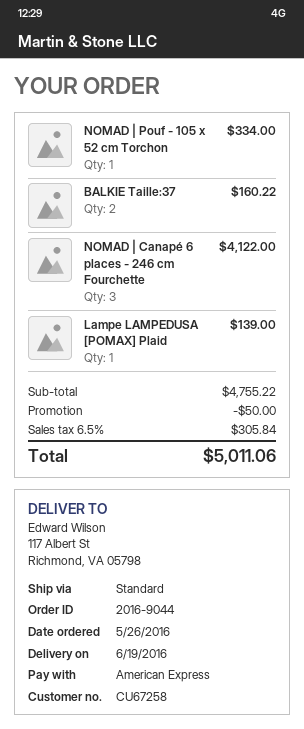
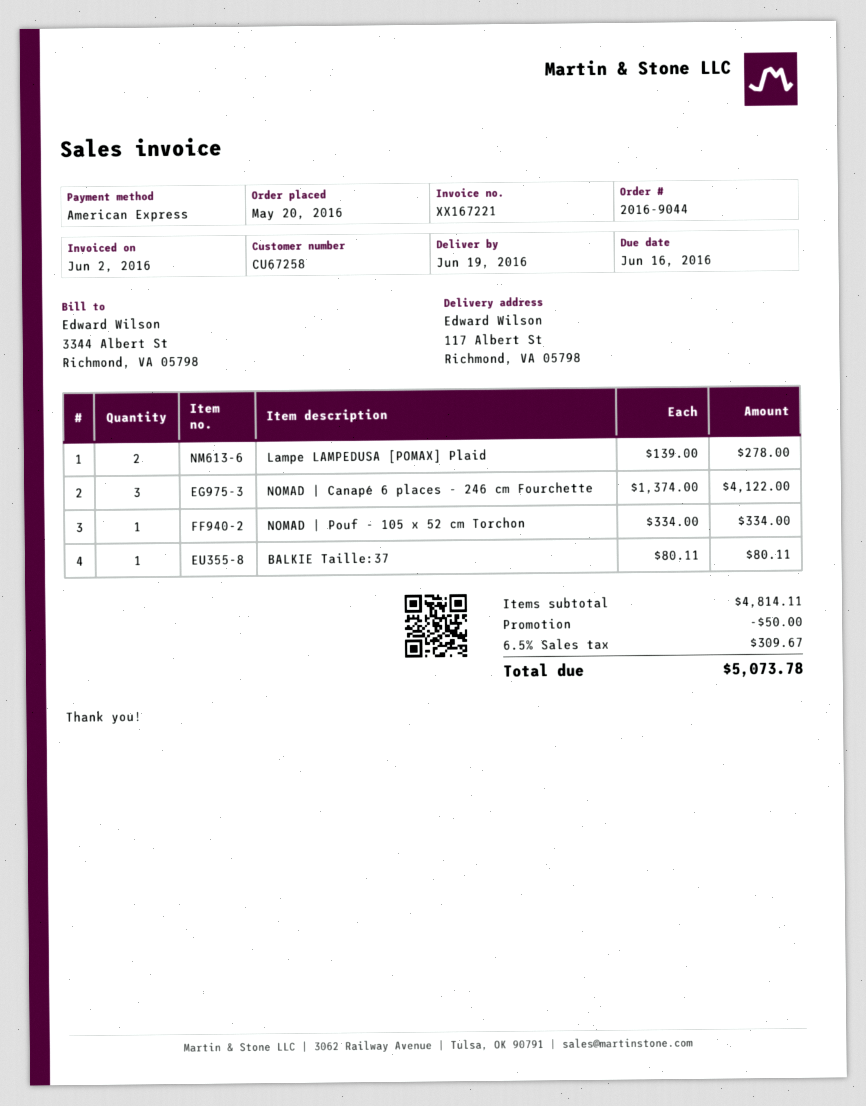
order date: 2016-05-26 -> 2016-05-20
BALKIE Taille:37: 2 for 160.22 -> 1 for 80.11
Lampe LAMPEDUSA [POMAX] Plaid: 1 for 139.00 -> 2 for 278.00
subtotal: 4755.22 -> 4814.11
tax: 6.5% = 305.84 -> 6.5% = 309.67
total: 5011.06 -> 5073.78

